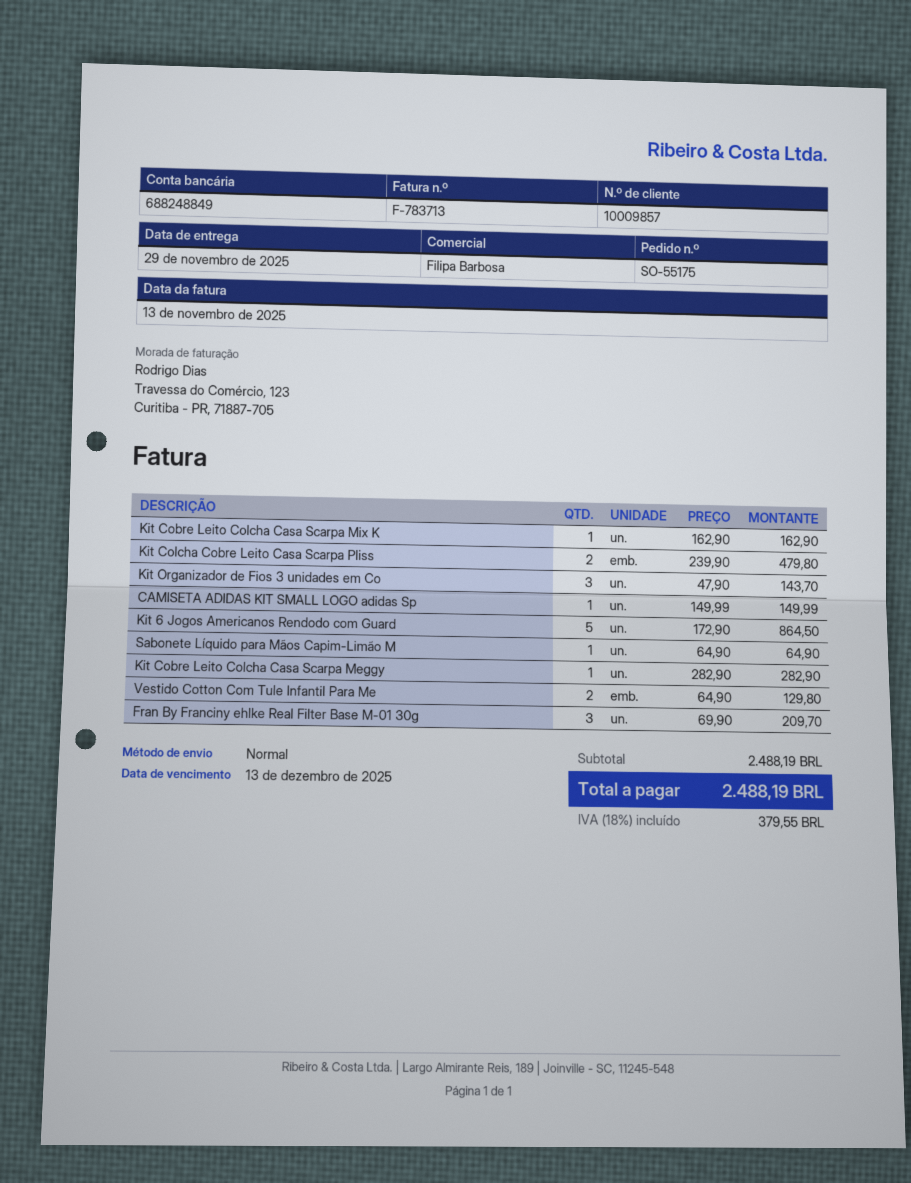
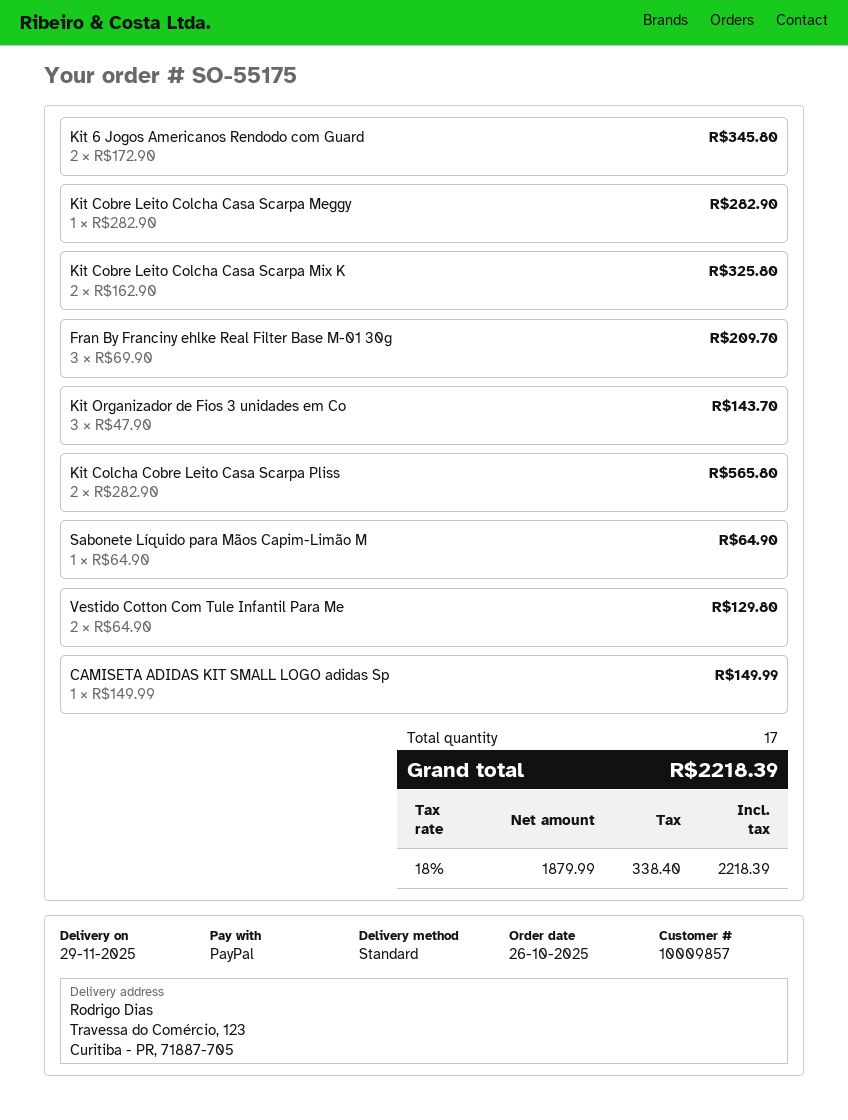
Kit Cobre Leito Colcha Casa Scarpa Mix K: 1 x 162.90 = 162.90 -> 2 x 162.90 = 325.80
Kit Colcha Cobre Leito Casa Scarpa Pliss: 2 x 239.90 = 479.80 -> 2 x 282.90 = 565.80
Kit 6 Jogos Americanos Rendodo com Guard: 5 x 172.90 = 864.50 -> 2 x 172.90 = 345.80
tax: 18% = 379.55 -> 18% = 338.40
total: 2488.19 -> 2218.39

